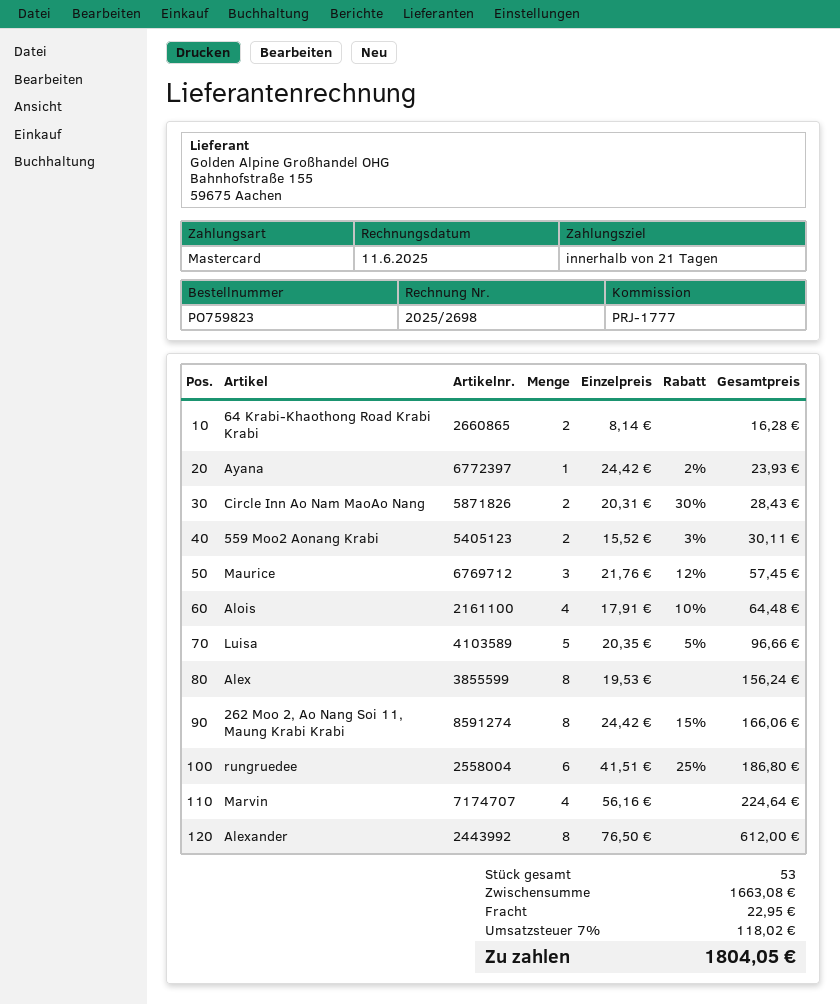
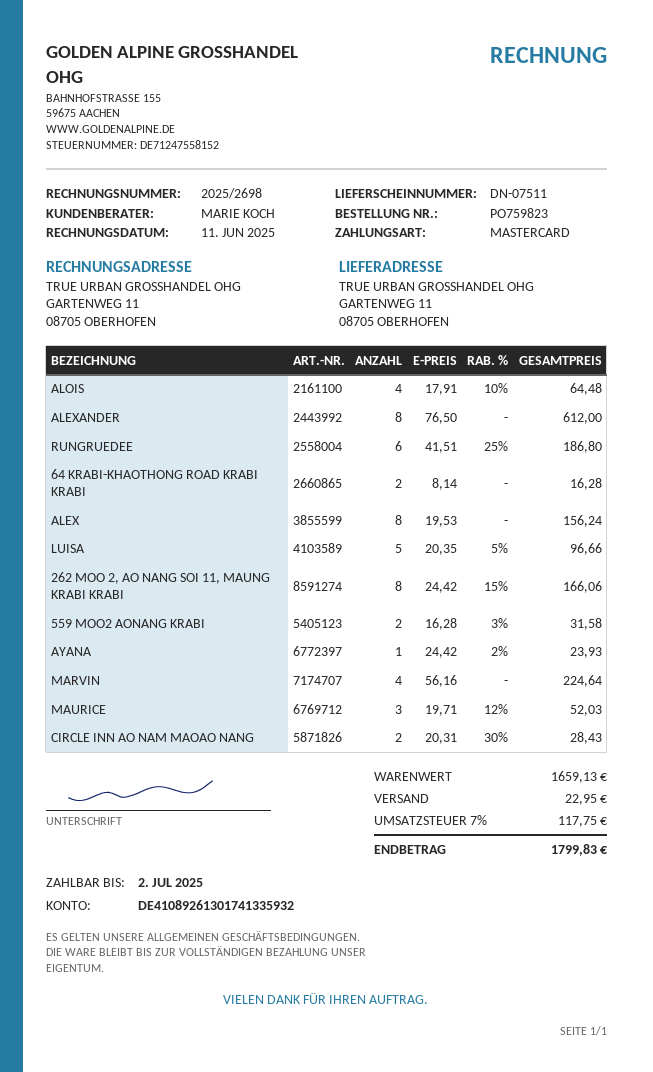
559 Moo2 Aonang Krabi: 2 x 15.52 - 3% = 30.11 -> 2 x 16.28 - 3% = 31.58
Maurice: 3 x 21.76 - 12% = 57.45 -> 3 x 19.71 - 12% = 52.03
subtotal: 1663.08 -> 1659.13
tax: 7% = 118.02 -> 7% = 117.75
total: 1804.05 -> 1799.83

